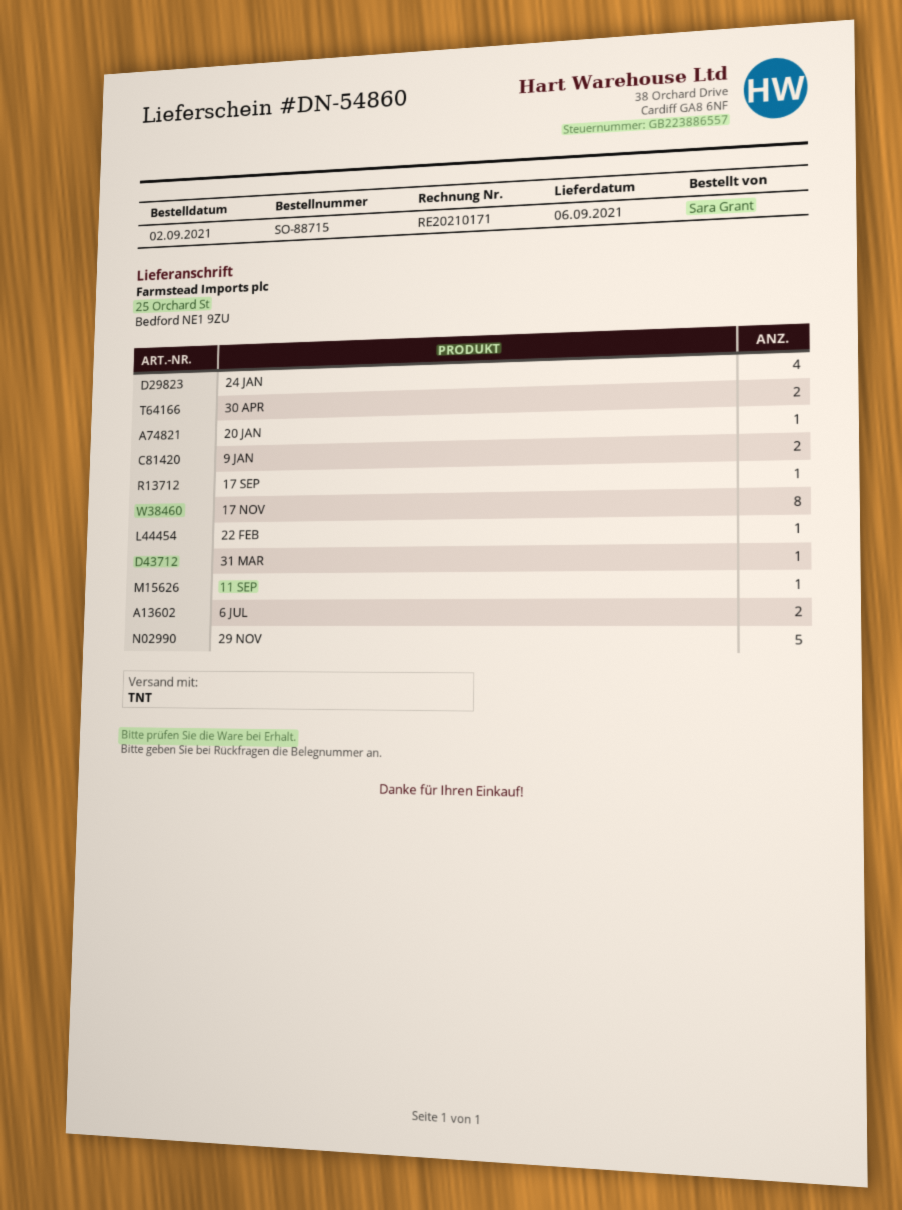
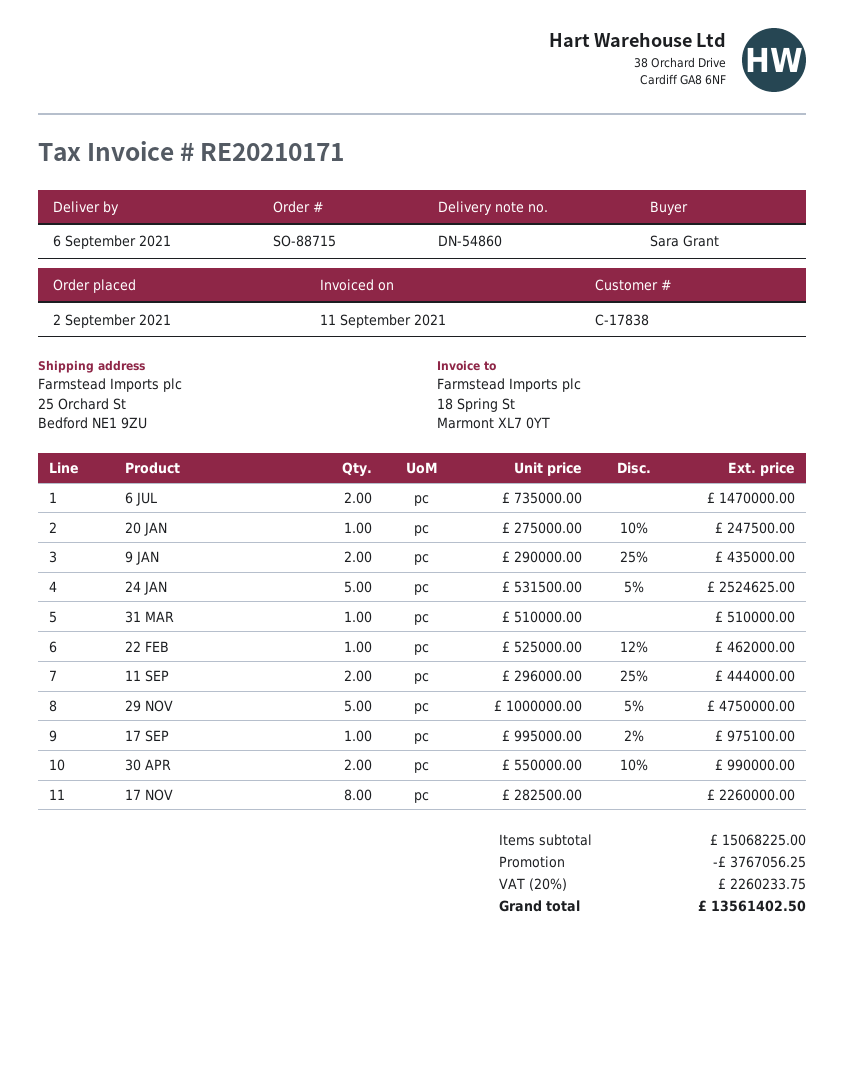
24 JAN: 4 -> 5
11 SEP: 1 -> 2

